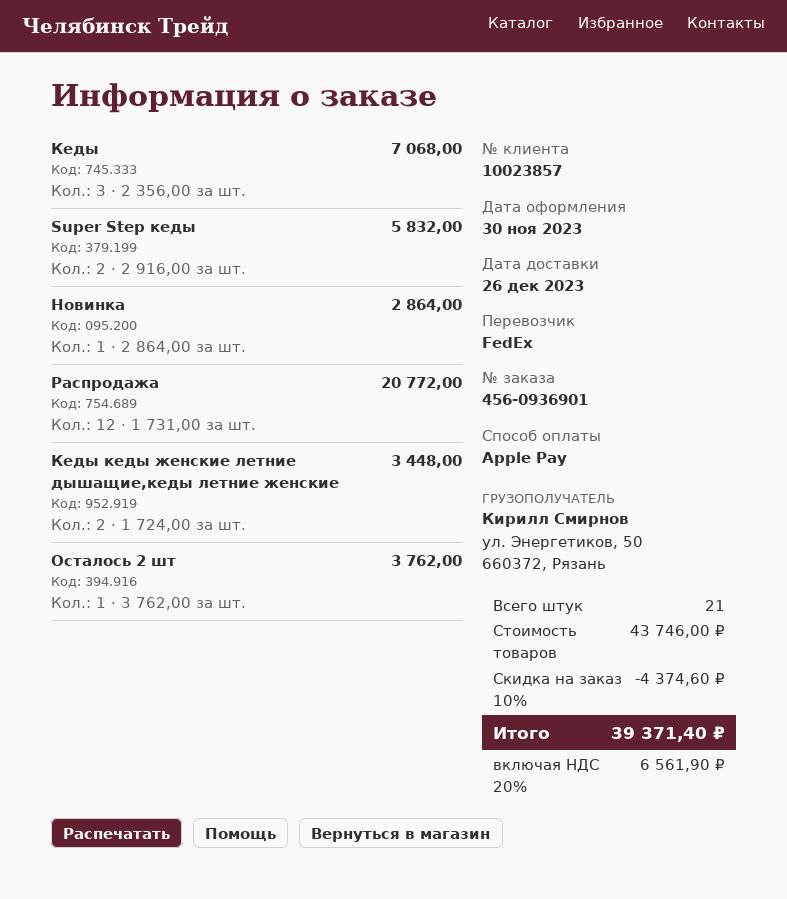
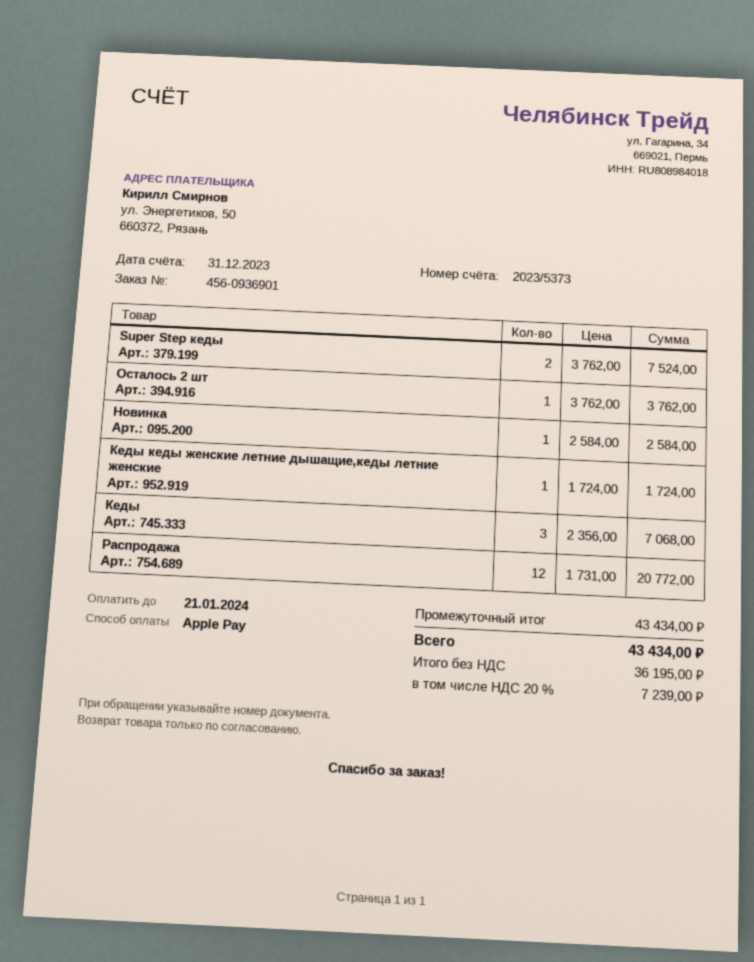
Super Step кеды: 2 x 2916.00 = 5832.00 -> 2 x 3762.00 = 7524.00
Новинка: 1 x 2864.00 = 2864.00 -> 1 x 2584.00 = 2584.00
Кеды кеды женские летние дышащие,кеды летние женские: 2 x 1724.00 = 3448.00 -> 1 x 1724.00 = 1724.00
subtotal: 43746.00 -> 43434.00
discount: 10% = 4374.60 -> none
tax: 20% = 6561.90 -> 20% = 7239.00
total: 39371.40 -> 43434.00

